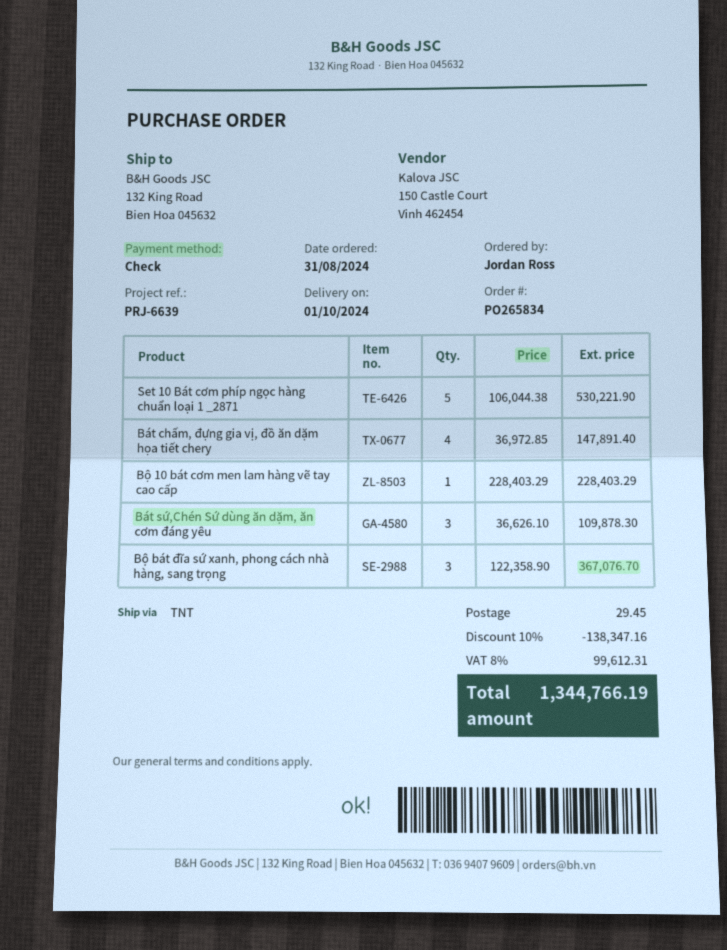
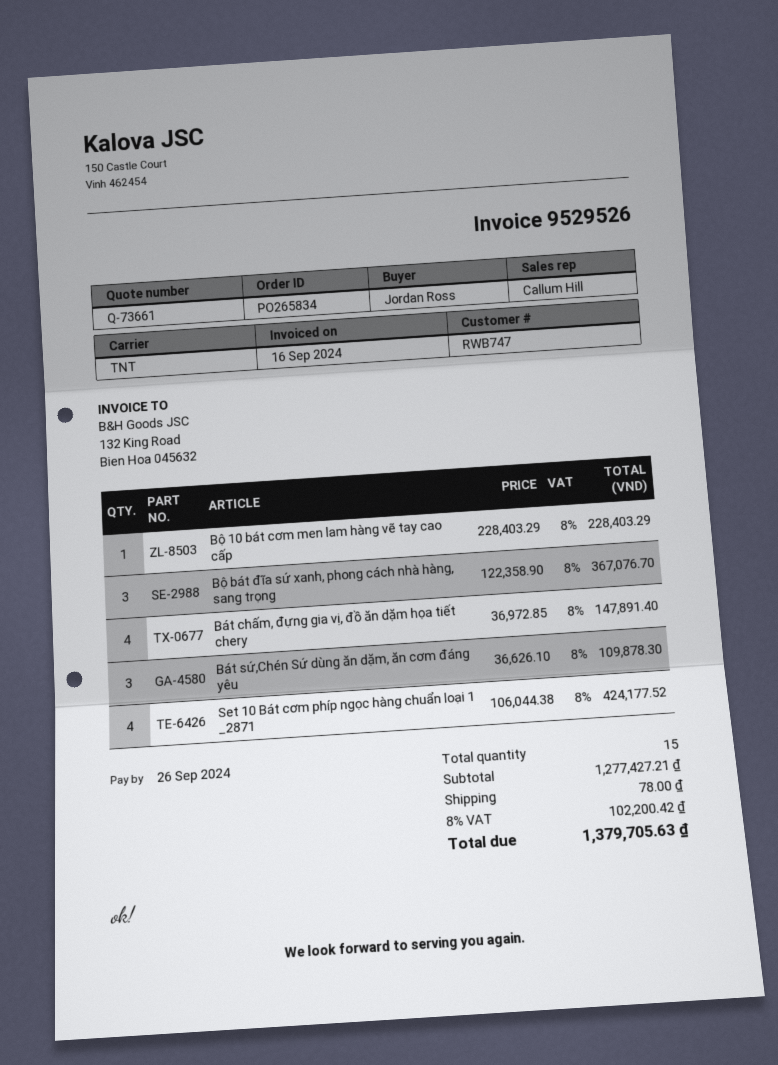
Set 10 Bát cơm phíp ngọc hàng chuẩn loại 1 _2871: 5 x 106044.38 = 530221.90 -> 4 x 106044.38 = 424177.52
discount: 10% = 138347.16 -> none
shipping: 29.45 -> 78.00
tax: 8% = 99612.31 -> 8% = 102200.42
total: 1344766.19 -> 1379705.63

